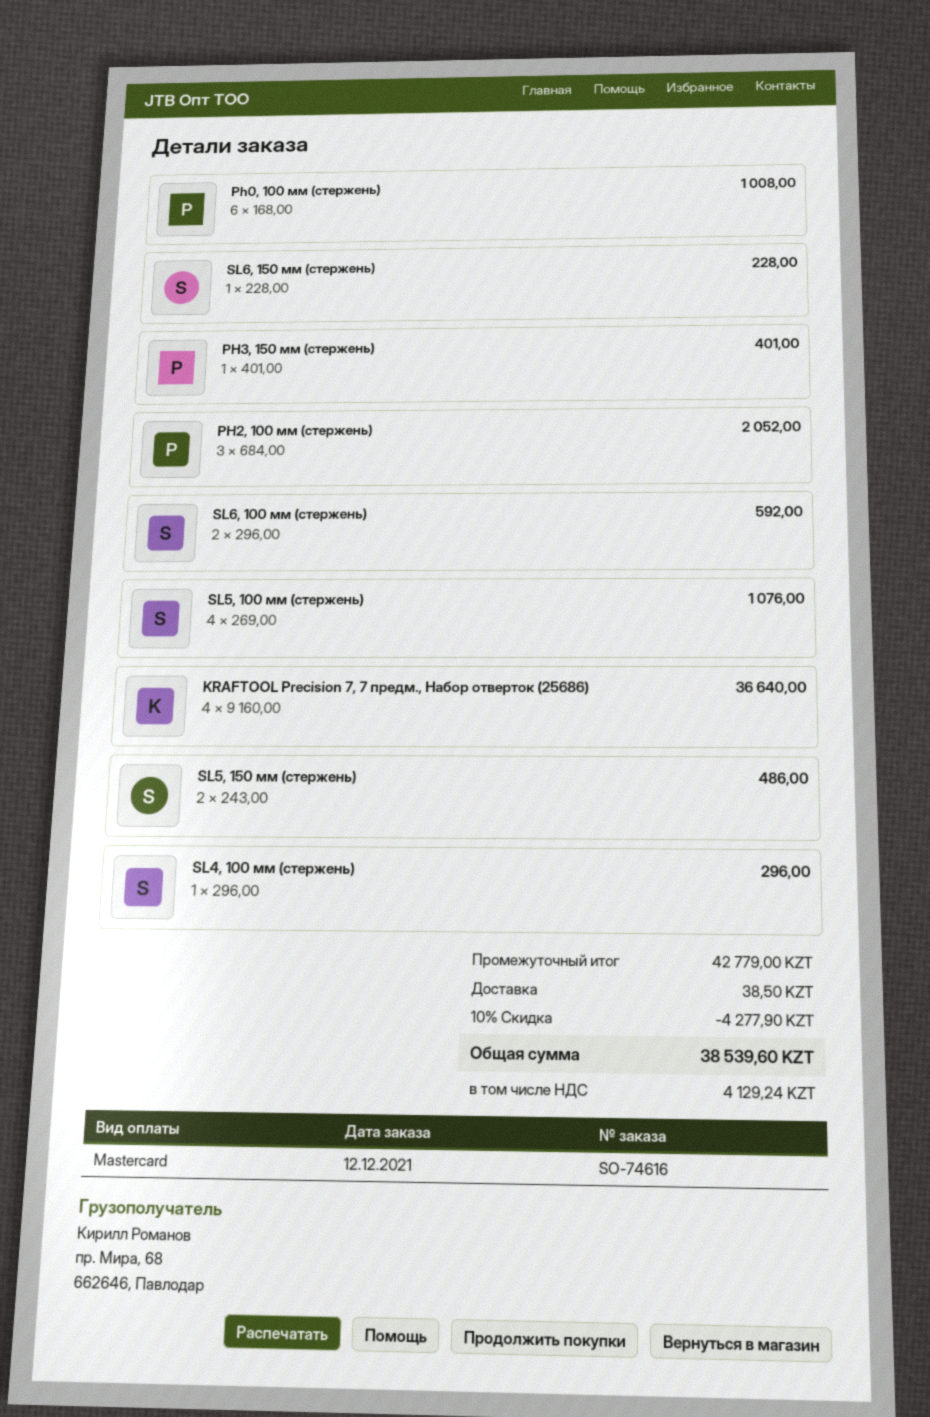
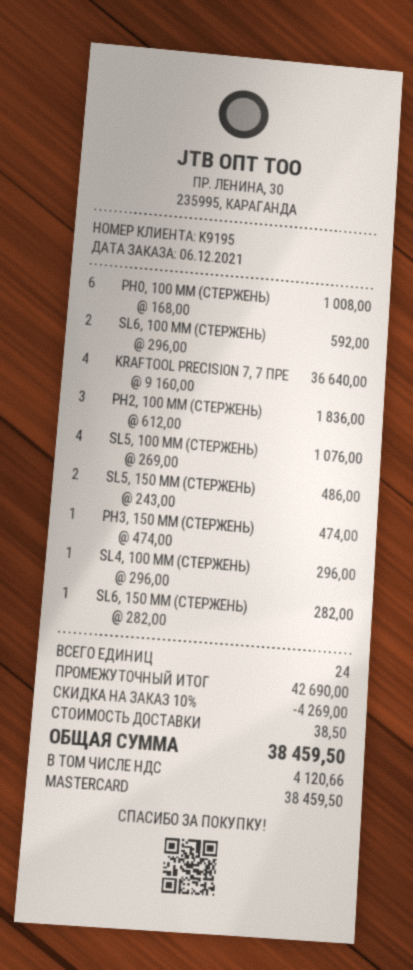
order date: 2021-12-12 -> 2021-12-06
SL6, 150 мм (стержень): 1 x 228.00 = 228.00 -> 1 x 282.00 = 282.00
PH3, 150 мм (стержень): 1 x 401.00 = 401.00 -> 1 x 474.00 = 474.00
PH2, 100 мм (стержень): 3 x 684.00 = 2052.00 -> 3 x 612.00 = 1836.00
subtotal: 42779.00 -> 42690.00
discount: 10% = 4277.90 -> 10% = 4269.00
tax: 4129.24 -> 4120.66
total: 38539.60 -> 38459.50

